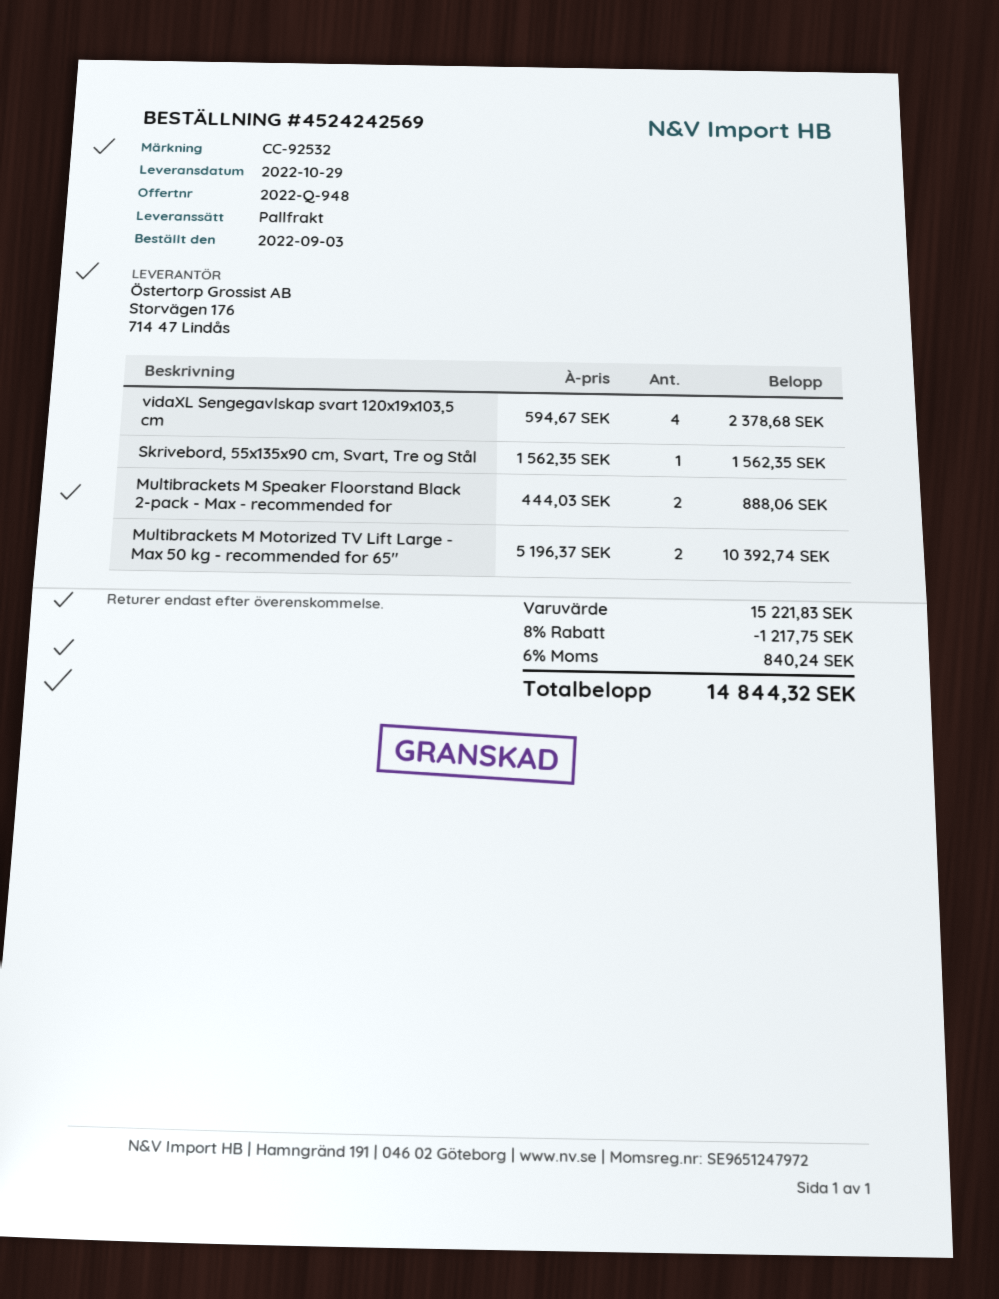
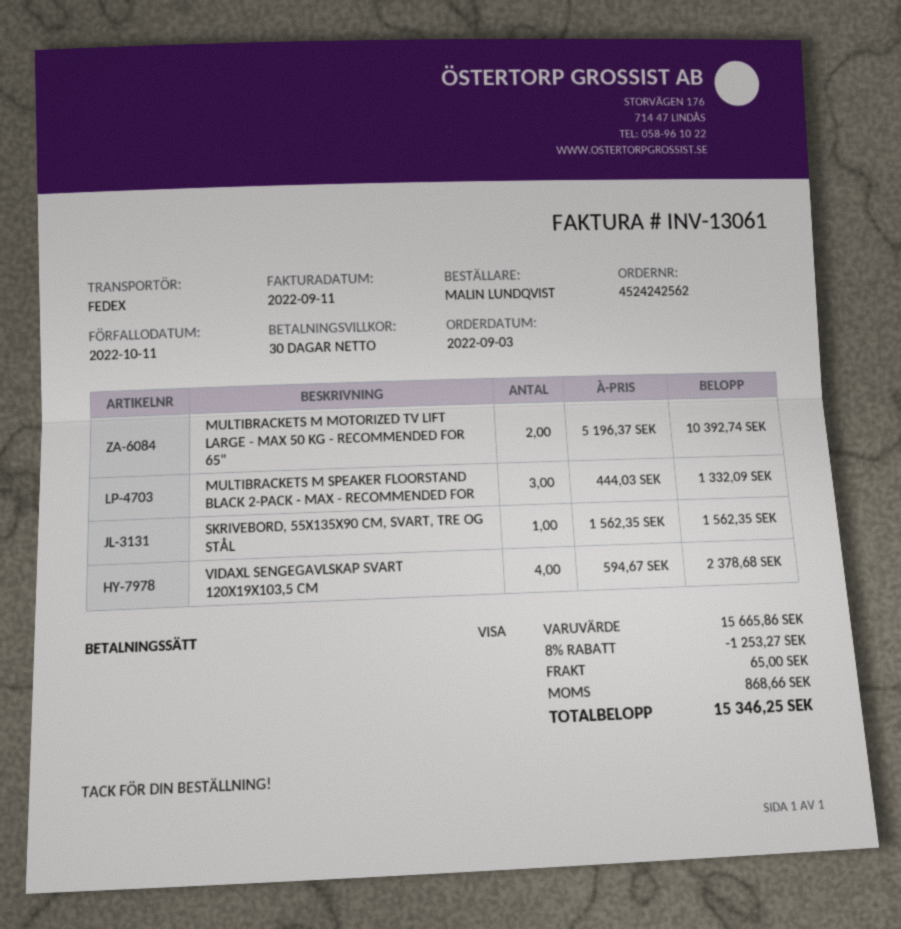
order number: 4524242569 -> 4524242562
shipping method: pallet freight -> FedEx
Multibrackets M Speaker Floorstand Black 2-pack - Max - recommended for: 2 x 444.03 = 888.06 -> 3 x 444.03 = 1332.09
subtotal: 15221.83 -> 15665.86
discount: 8% = 1217.75 -> 8% = 1253.27
shipping: none -> 65.00
tax: 840.24 -> 868.66
total: 14844.32 -> 15346.25

